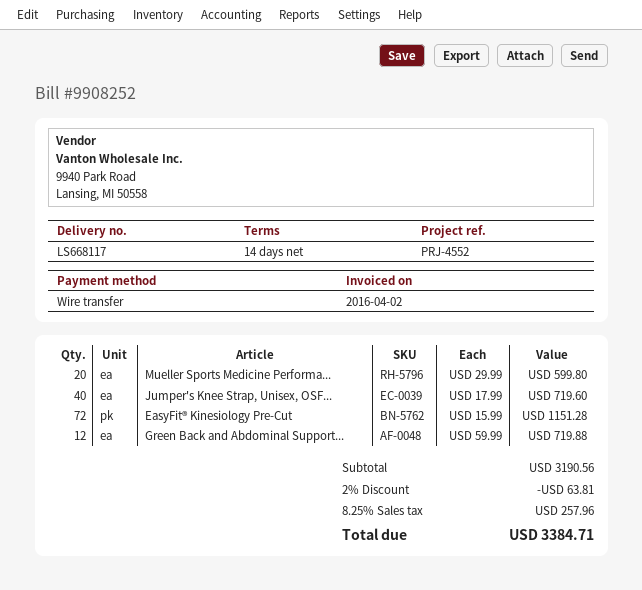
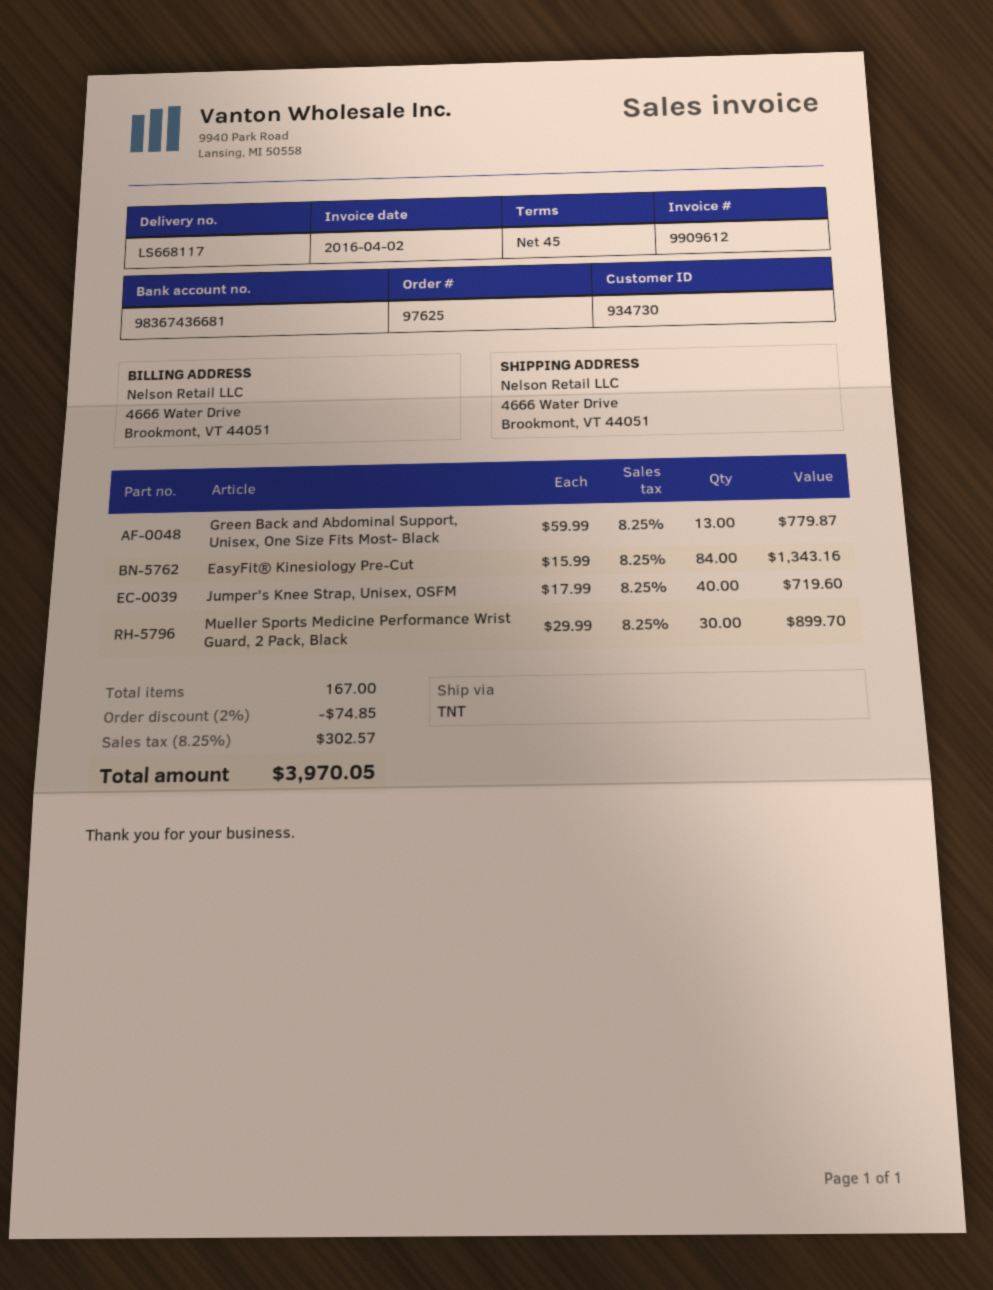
invoice number: 9908252 -> 9909612
payment terms: 14 days -> 45 days
Mueller Sports Medicine Performa...: 20 x 29.99 = 599.80 -> 30 x 29.99 = 899.70
EasyFit® Kinesiology Pre-Cut: 72 x 15.99 = 1151.28 -> 84 x 15.99 = 1343.16
Green Back and Abdominal Support...: 12 x 59.99 = 719.88 -> 13 x 59.99 = 779.87
discount: 2% = 63.81 -> 2% = 74.85
tax: 8.25% = 257.96 -> 8.25% = 302.57
total: 3384.71 -> 3970.05

